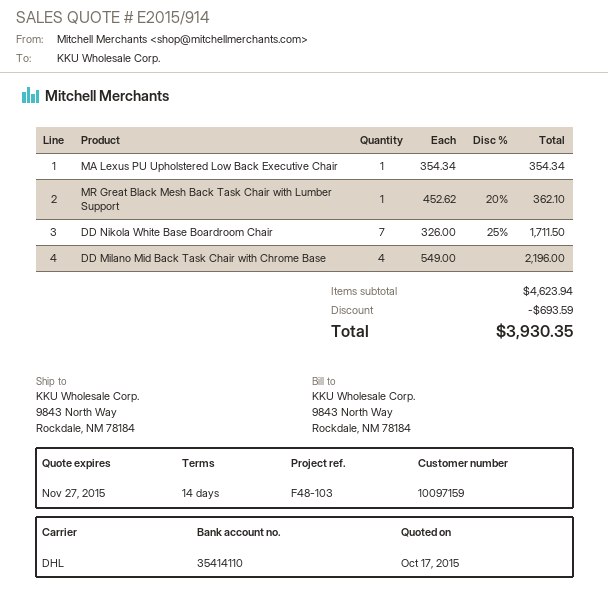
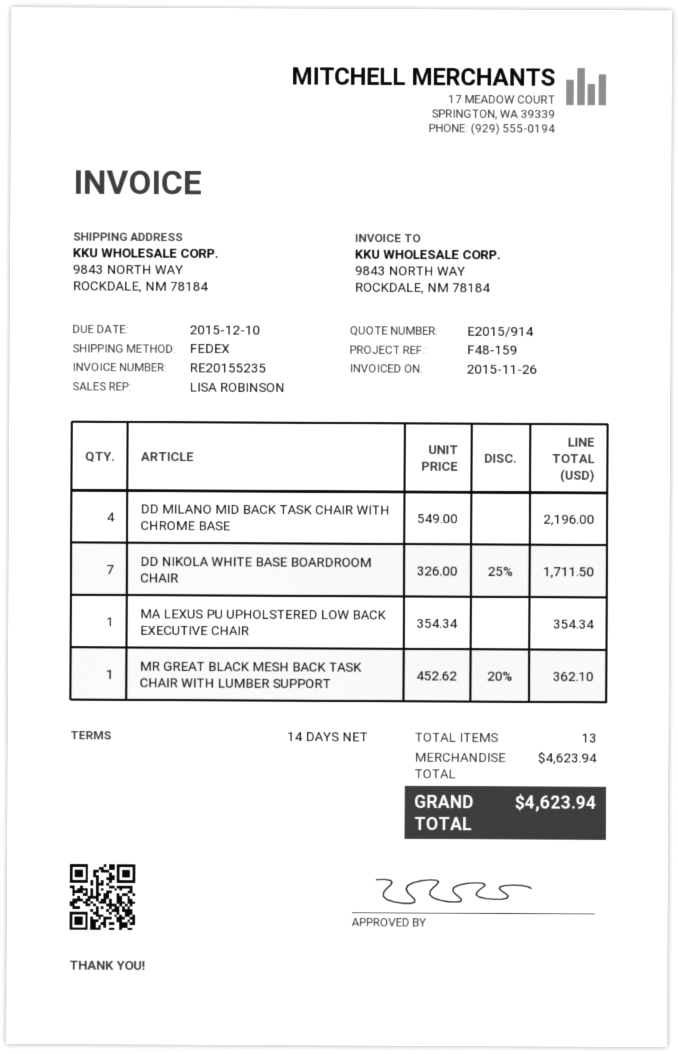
reference: F48-103 -> F48-159
shipping method: DHL -> FedEx
discount: 693.59 -> none
total: 3930.35 -> 4623.94

